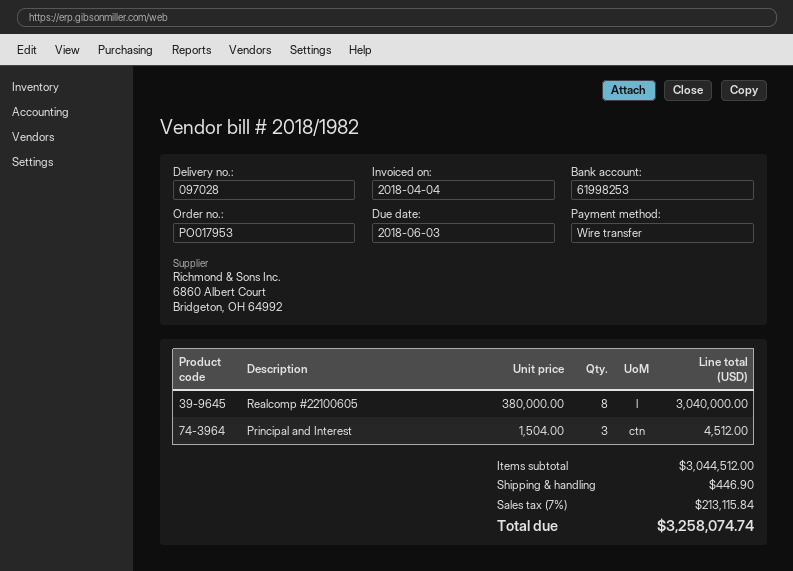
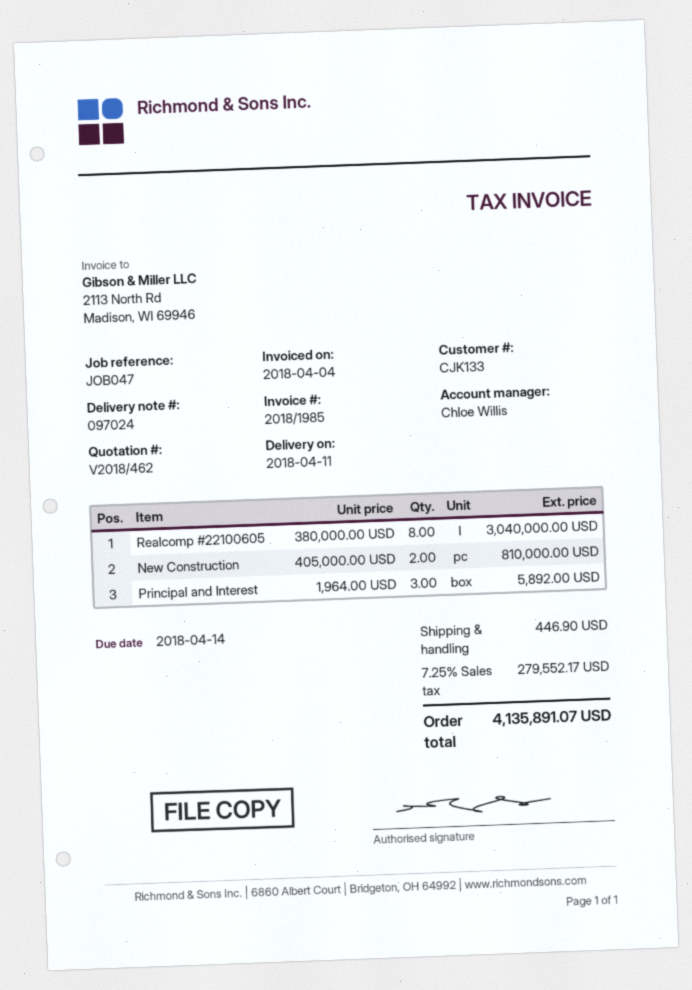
delivery note number: 097028 -> 097024
invoice number: 2018/1982 -> 2018/1985
due date: 2018-06-03 -> 2018-04-14
Principal and Interest: 3 x 1504.00 = 4512.00 -> 3 x 1964.00 = 5892.00
New Construction: none -> 2 x 405000.00 = 810000.00
tax: 7% = 213115.84 -> 7.25% = 279552.17
total: 3258074.74 -> 4135891.07

